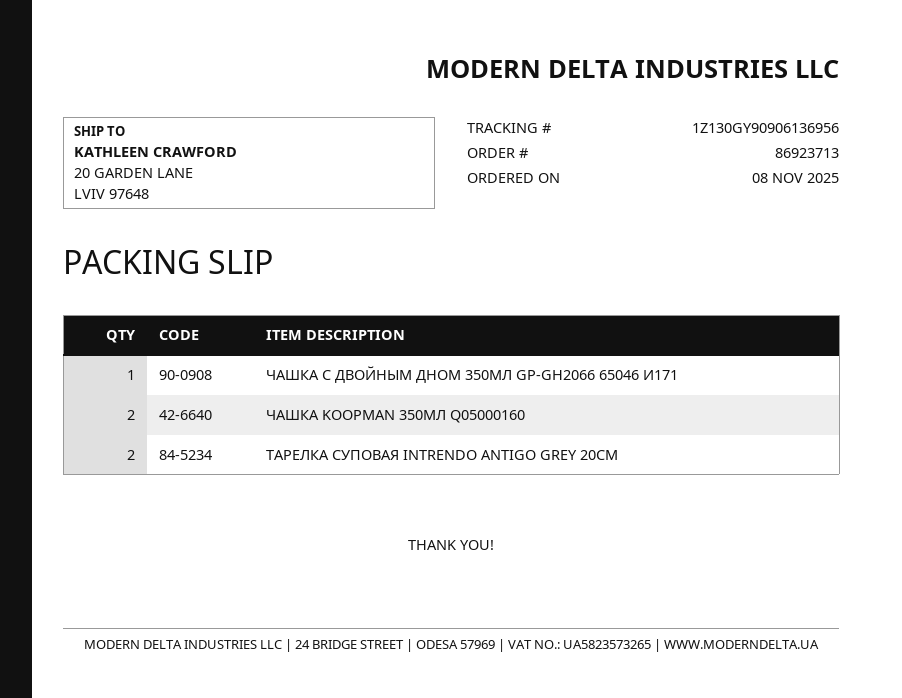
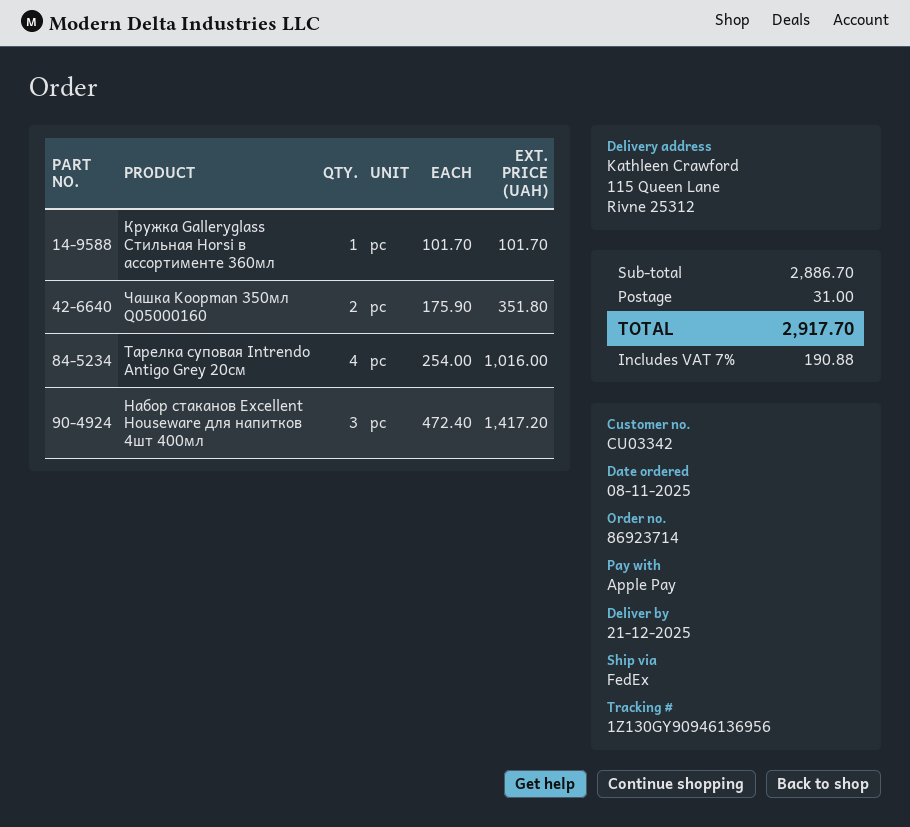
order number: 86923713 -> 86923714
tracking number: 1Z130GY90906136956 -> 1Z130GY90946136956
ship to: 20 GARDEN LANE, LVIV 97648 -> 115 Queen Lane, Rivne 25312
ЧАШКА С ДВОЙНЫМ ДНОМ 350МЛ GP-GH2066 65046 И171: 1 -> none
ТАРЕЛКА СУПОВАЯ INTRENDO ANTIGO GREY 20СМ: 2 -> 4
Кружка Galleryglass Стильная Horsi в ассортименте 360мл: none -> 1
Набор стаканов Excellent Houseware для напитков 4шт 400мл: none -> 3

